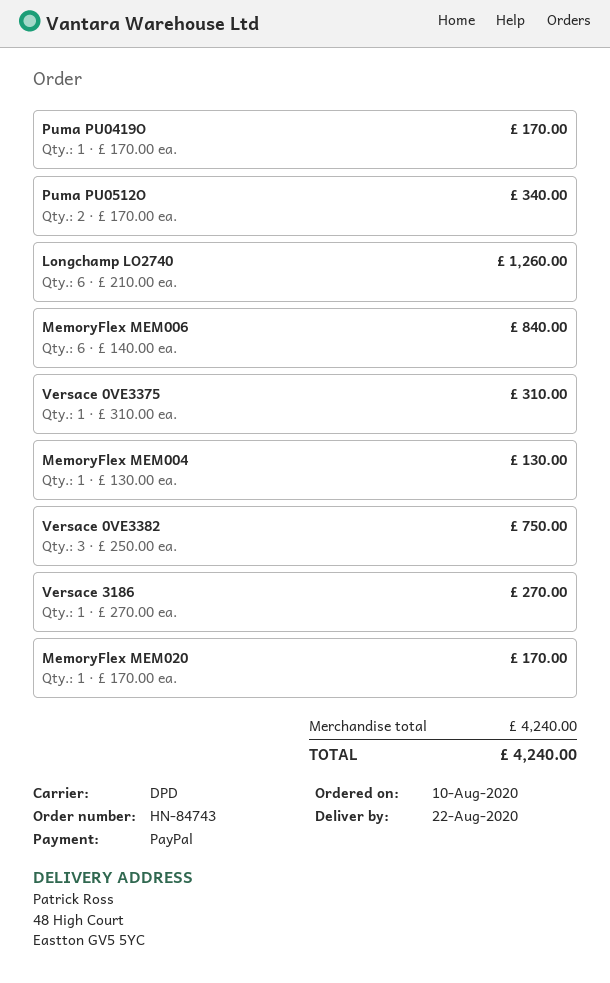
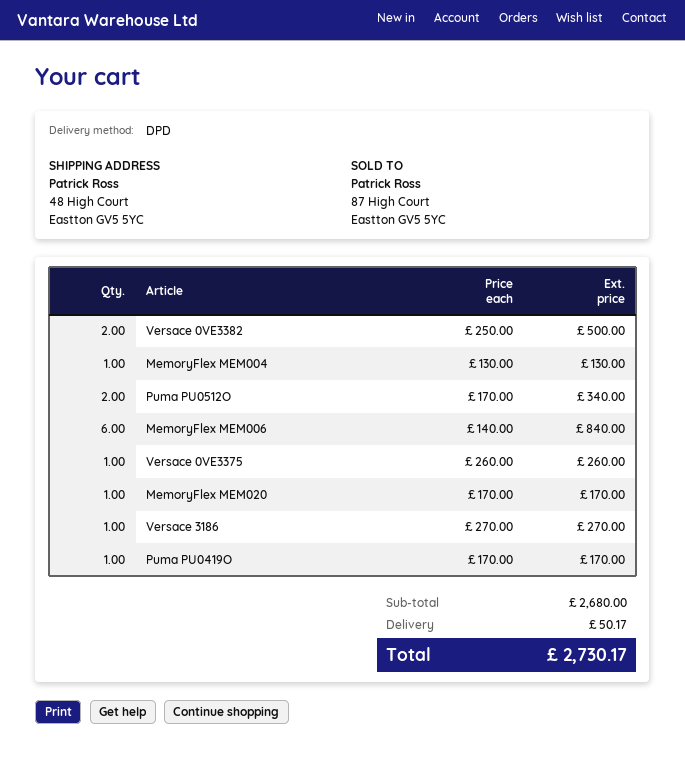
Longchamp LO2740: 6 x 210.00 = 1260.00 -> none
Versace 0VE3375: 1 x 310.00 = 310.00 -> 1 x 260.00 = 260.00
Versace 0VE3382: 3 x 250.00 = 750.00 -> 2 x 250.00 = 500.00
subtotal: 4240.00 -> 2680.00
shipping: none -> 50.17
total: 4240.00 -> 2730.17

